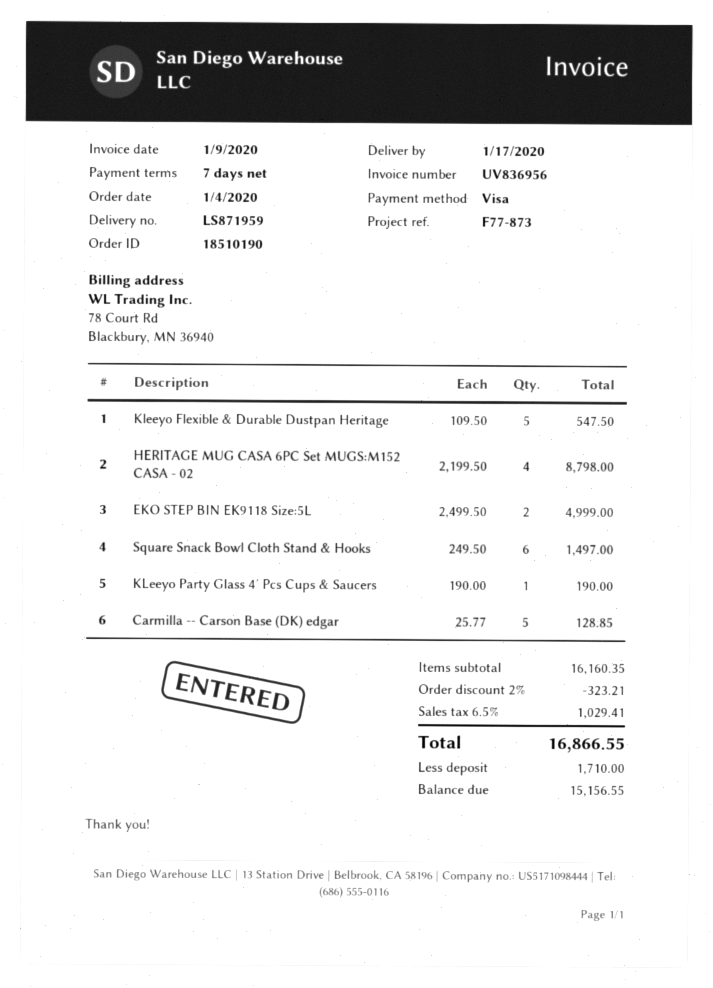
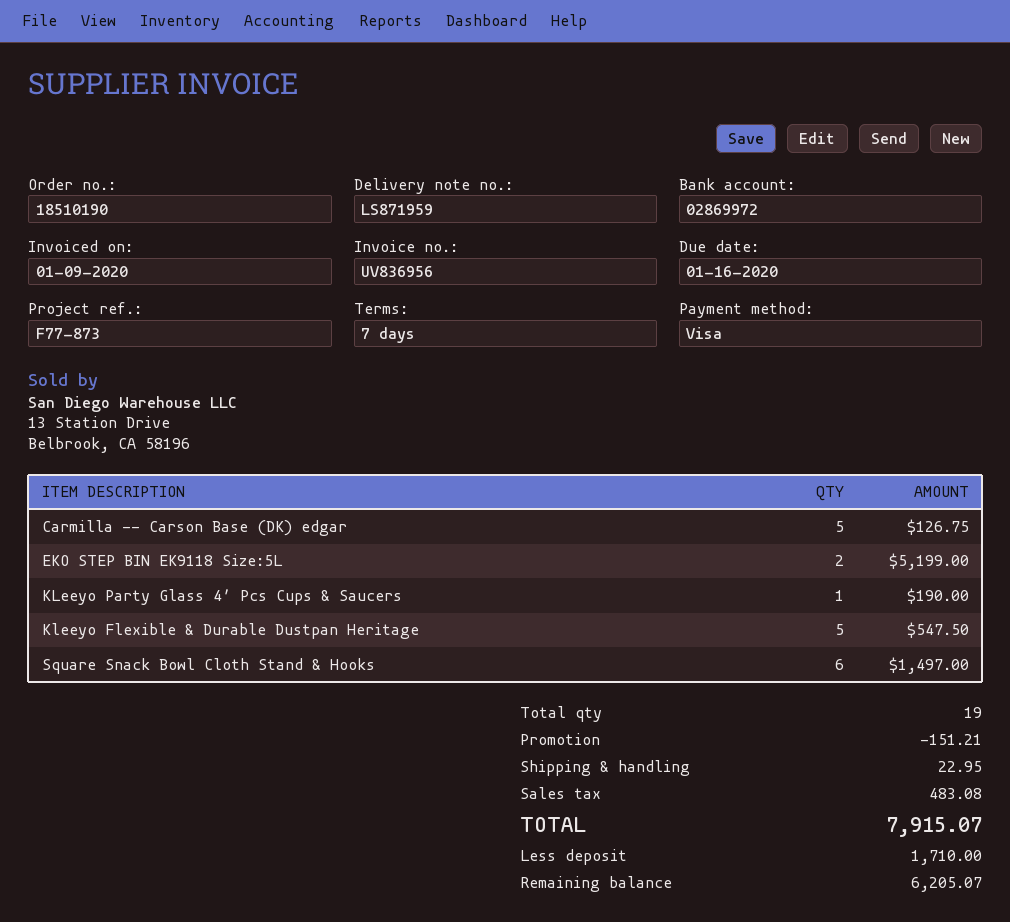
HERITAGE MUG CASA 6PC Set MUGS:M152 CASA - 02: 4 for 8798.00 -> none
EKO STEP BIN EK9118 Size:5L: 2 for 4999.00 -> 2 for 5199.00
Carmilla -- Carson Base (DK) edgar: 5 for 128.85 -> 5 for 126.75
discount: 323.21 -> 151.21
shipping: none -> 22.95
tax: 1029.41 -> 483.08
total: 16866.55 -> 7915.07
balance: 15156.55 -> 6205.07

